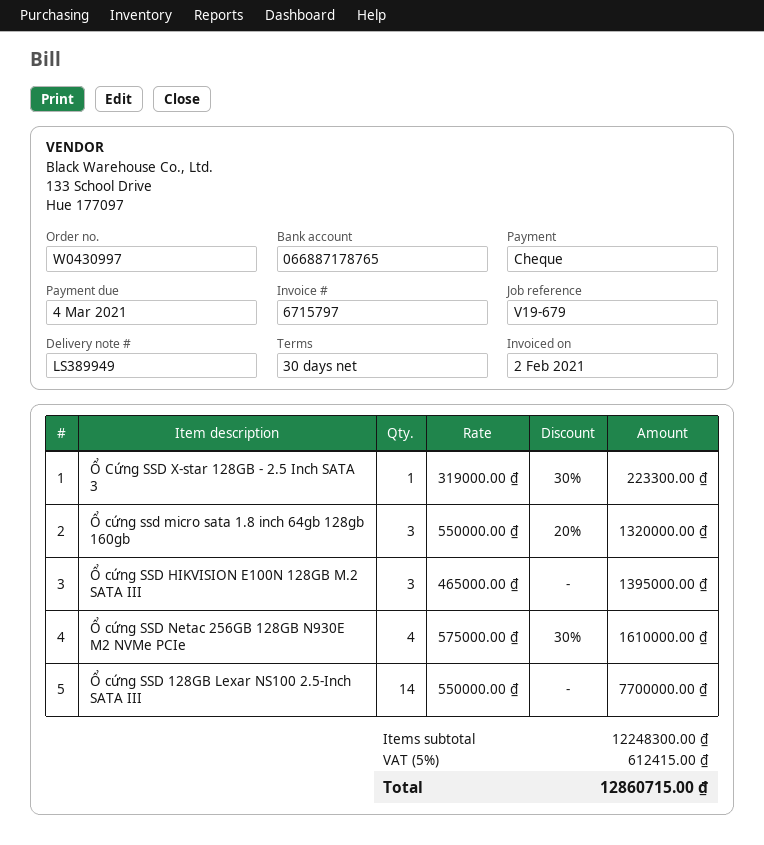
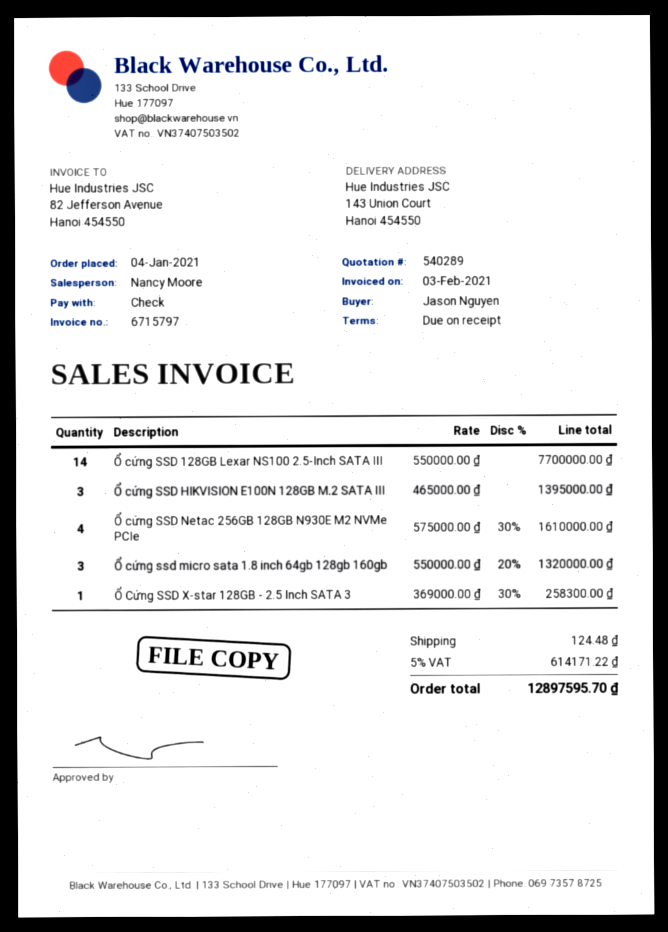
invoice date: 2021-02-02 -> 2021-02-03
payment terms: 30 days -> on receipt
Ổ Cứng SSD X-star 128GB - 2.5 Inch SATA 3: 1 x 319000.00 - 30% = 223300.00 -> 1 x 369000.00 - 30% = 258300.00
shipping: none -> 124.48
tax: 5% = 612415.00 -> 5% = 614171.22
total: 12860715.00 -> 12897595.70

